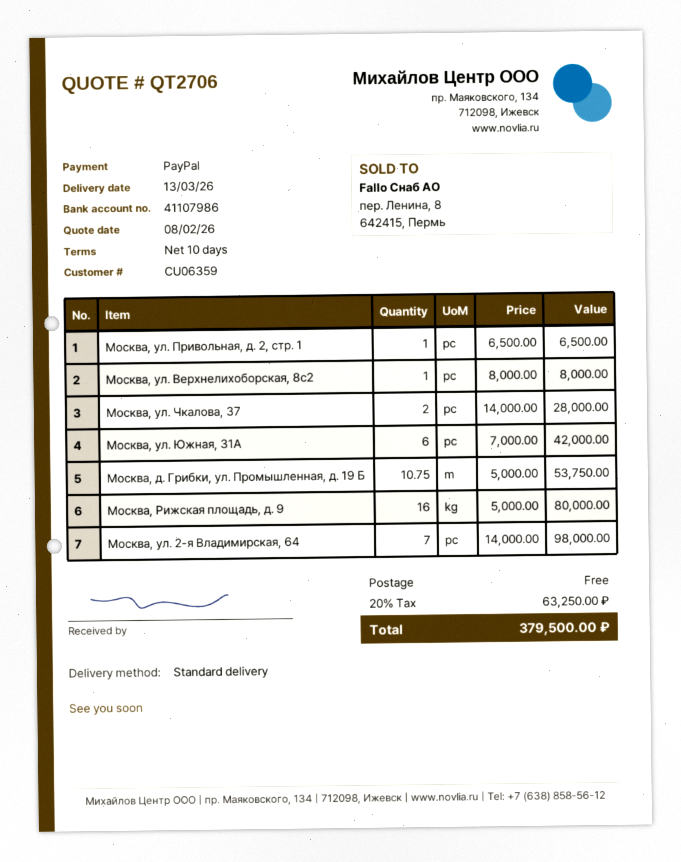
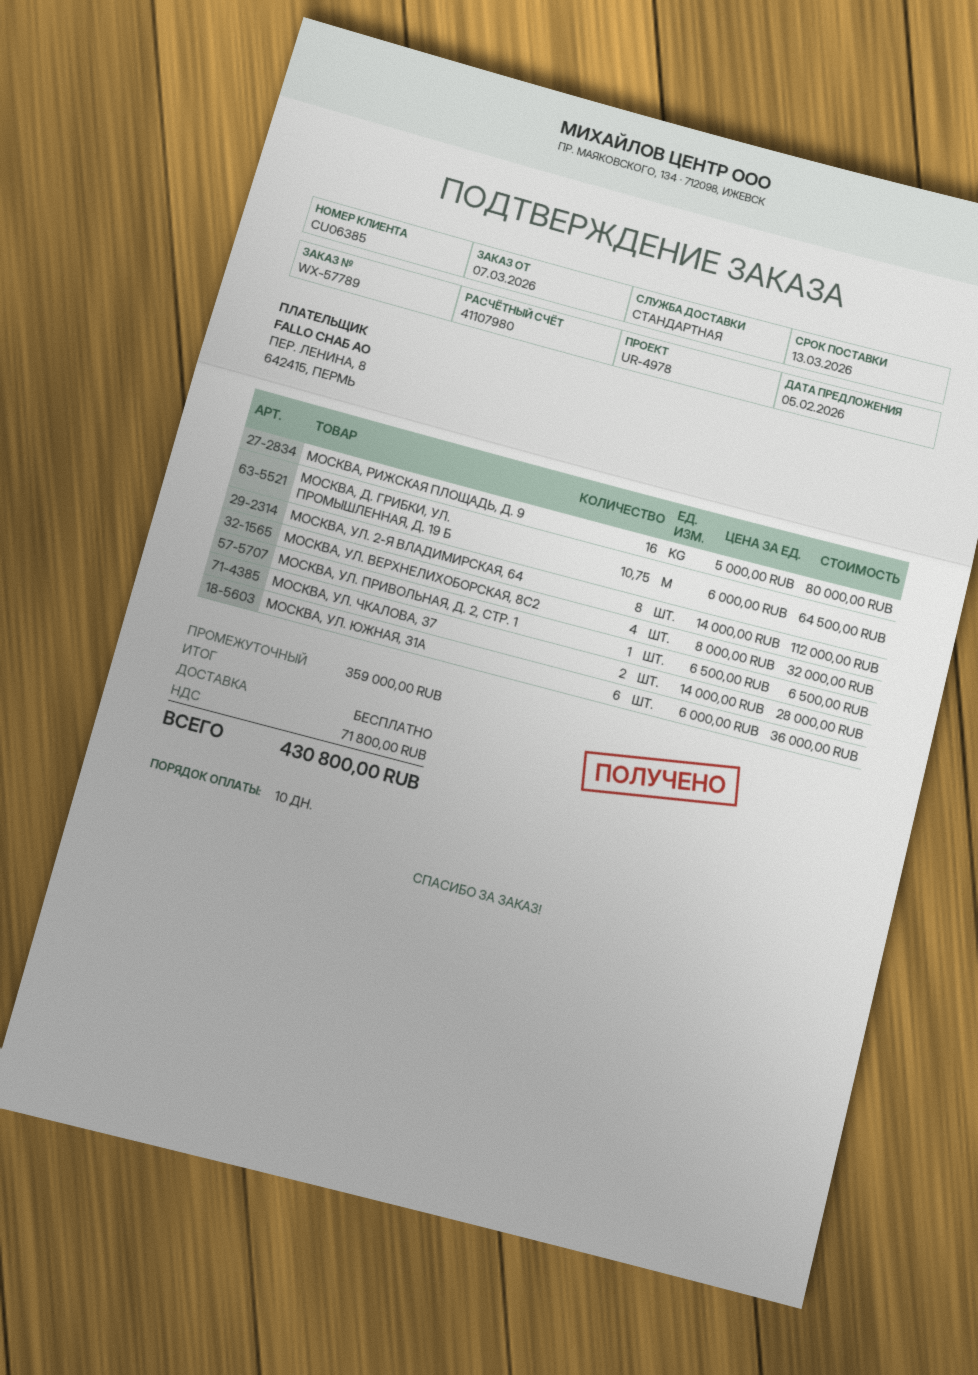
quote date: 2026-02-08 -> 2026-02-05
customer number: CU06359 -> CU06385
bank account: 41107986 -> 41107980
Москва, ул. Верхнелихоборская, 8с2: 1 x 8000.00 = 8000.00 -> 4 x 8000.00 = 32000.00
Москва, ул. Южная, 31А: 6 x 7000.00 = 42000.00 -> 6 x 6000.00 = 36000.00
Москва, д. Грибки, ул. Промышленная, д. 19 Б: 10.75 x 5000.00 = 53750.00 -> 10.75 x 6000.00 = 64500.00
Москва, ул. 2-я Владимирская, 64: 7 x 14000.00 = 98000.00 -> 8 x 14000.00 = 112000.00
tax: 63250.00 -> 71800.00
total: 379500.00 -> 430800.00

